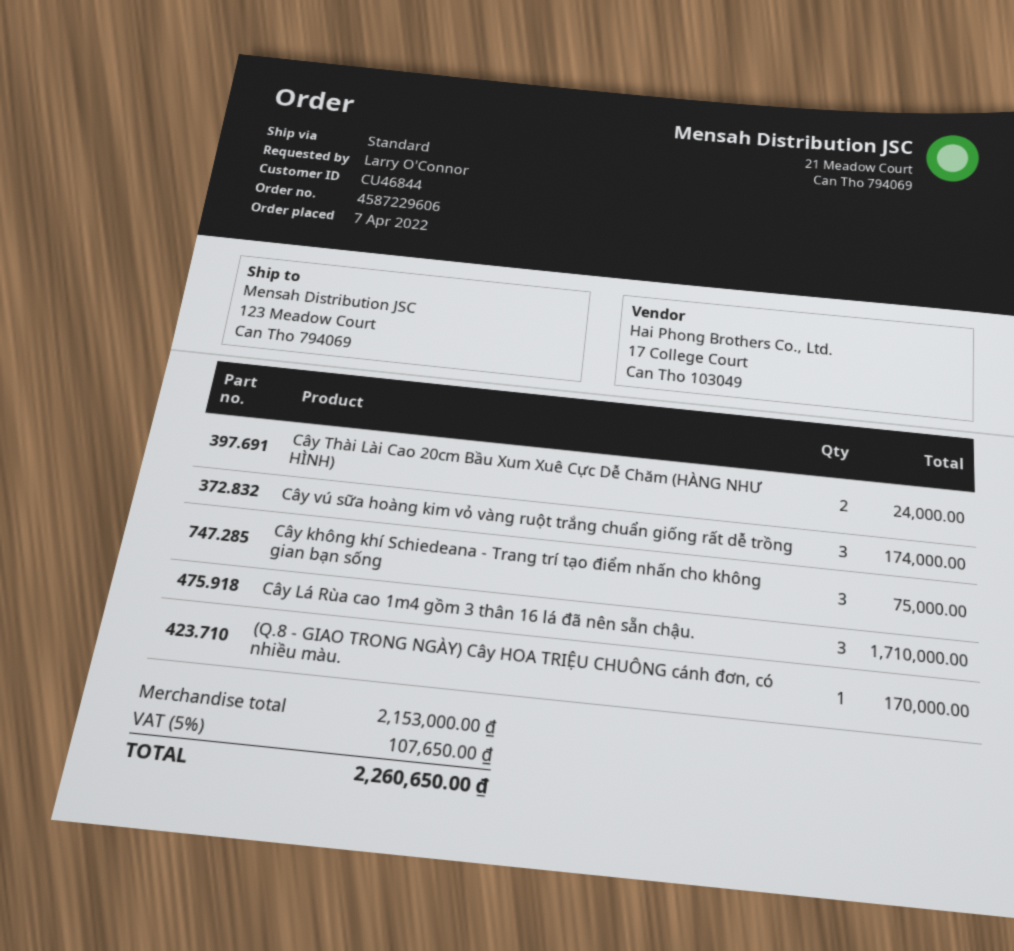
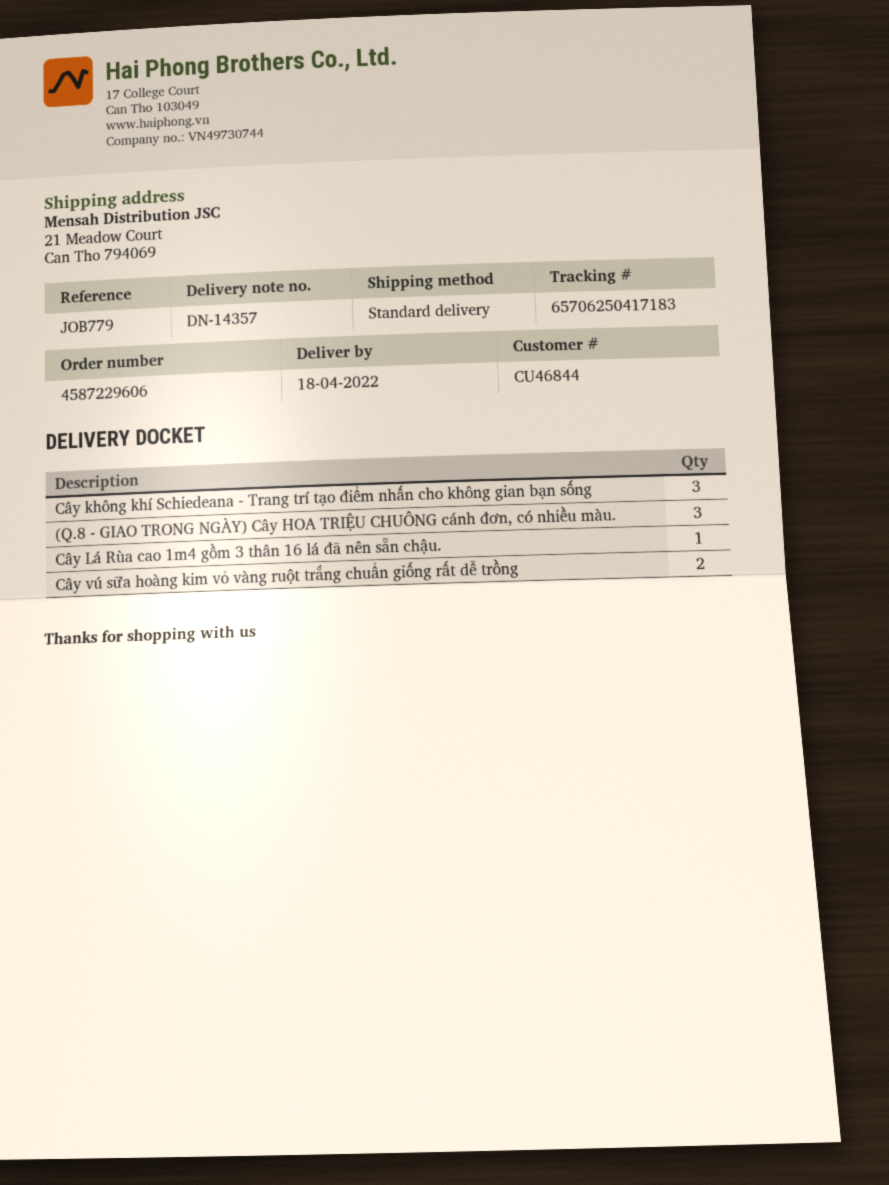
ship to: 123 Meadow Court, Can Tho 794069 -> 21 Meadow Court, Can Tho 794069
Cây Thài Lài Cao 20cm Bầu Xum Xuê Cực Dễ Chăm (HÀNG NHƯ HÌNH): 2 -> none
Cây vú sữa hoàng kim vỏ vàng ruột trắng chuẩn giống rất dễ trồng: 3 -> 2
Cây Lá Rùa cao 1m4 gồm 3 thân 16 lá đã nên sẵn chậu.: 3 -> 1
(Q.8 - GIAO TRONG NGÀY) Cây HOA TRIỆU CHUÔNG cánh đơn, có nhiều màu.: 1 -> 3

